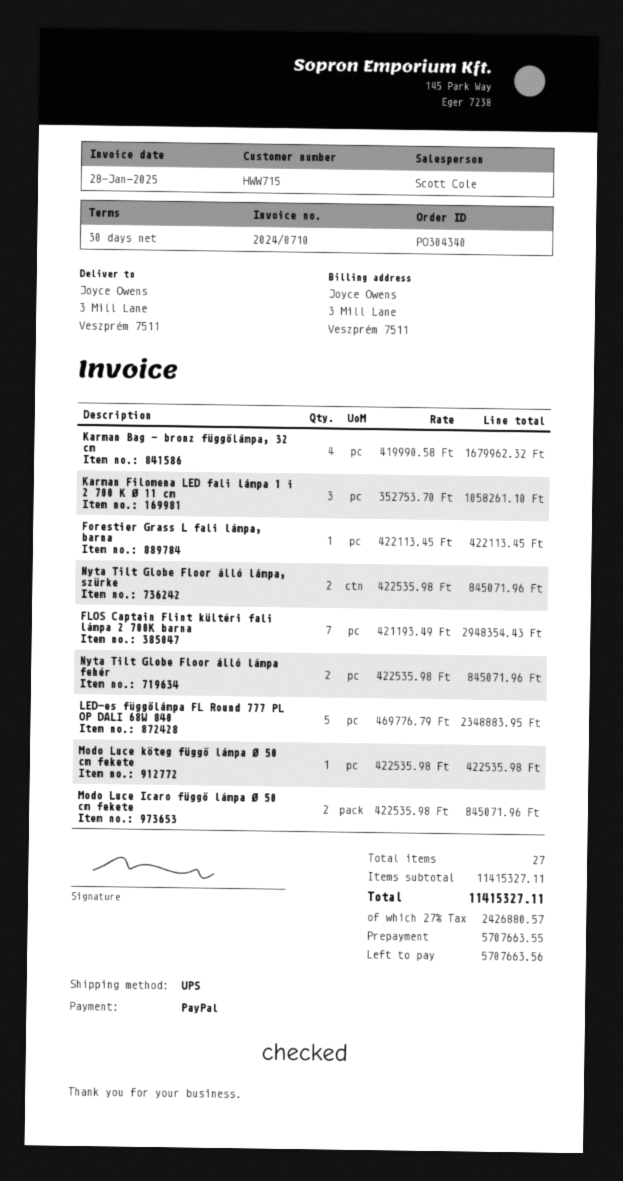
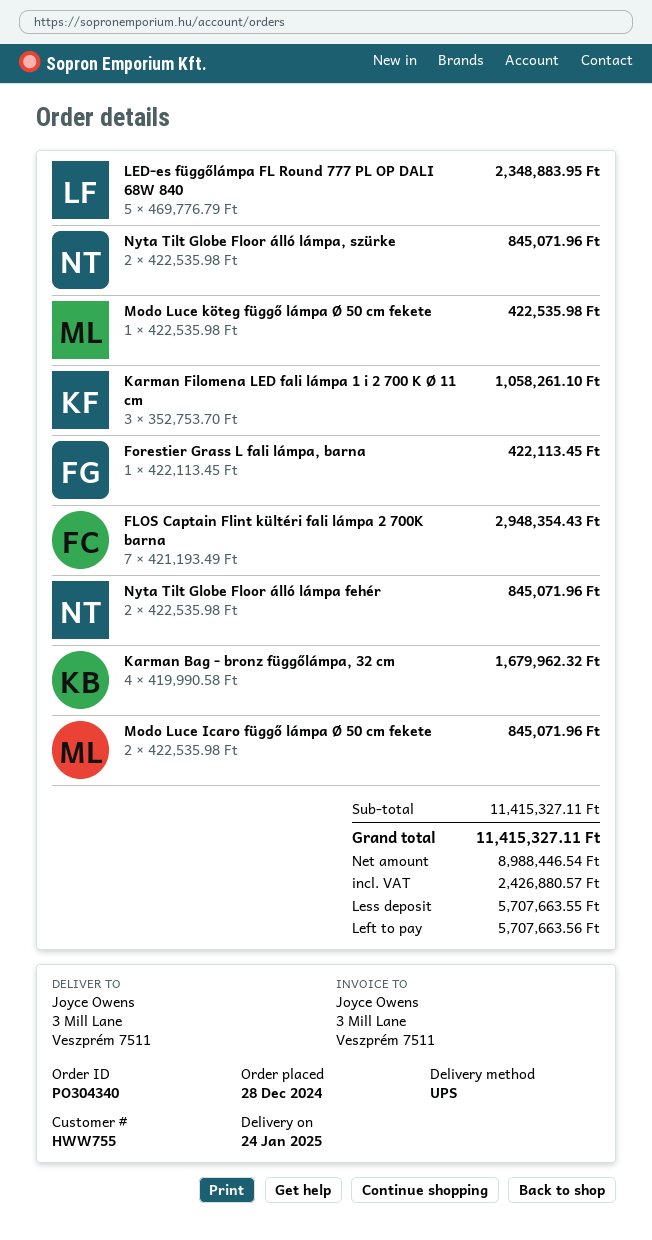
customer number: HWW715 -> HWW755

